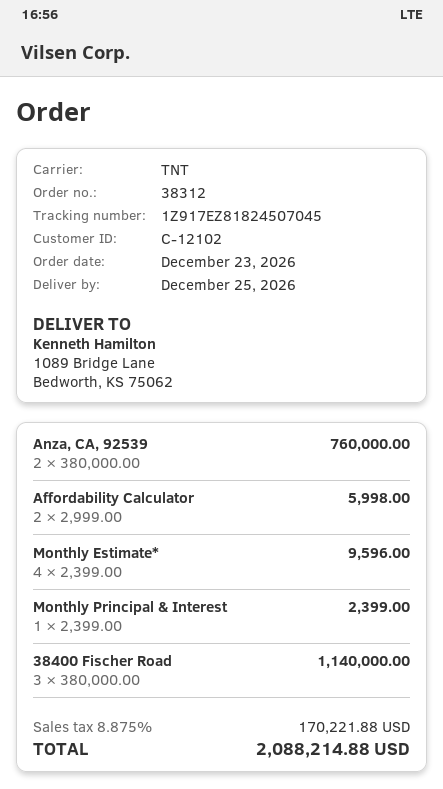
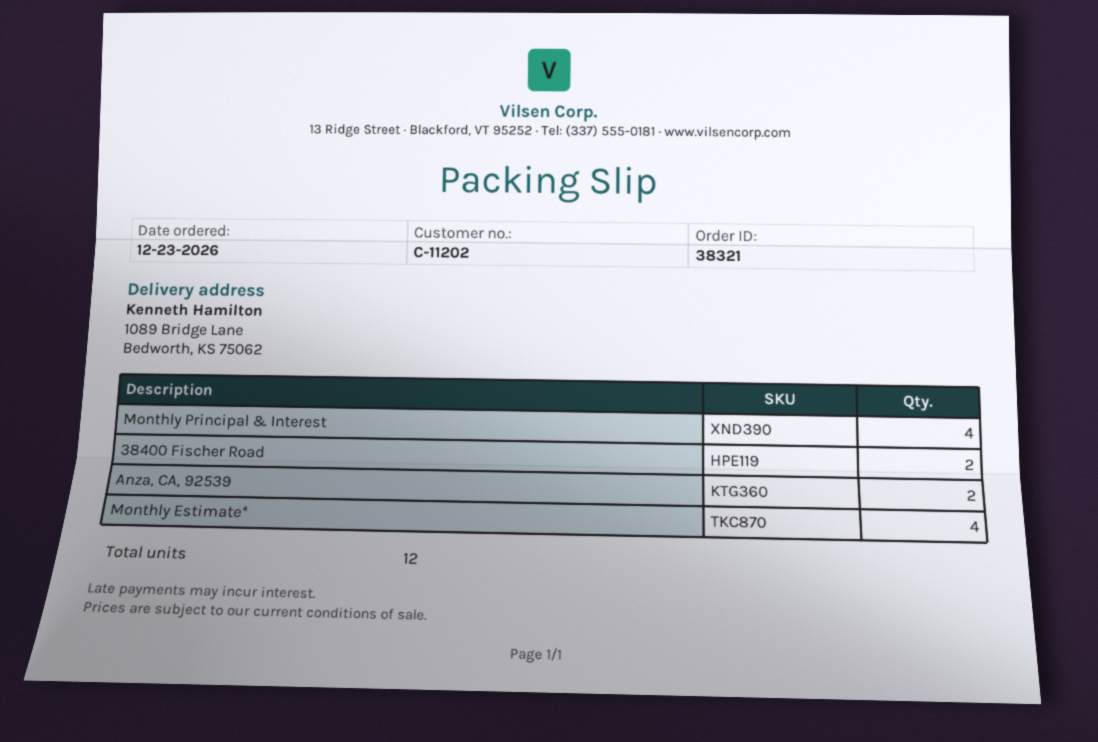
order number: 38312 -> 38321
customer number: C-12102 -> C-11202
Affordability Calculator: 2 -> none
Monthly Principal & Interest: 1 -> 4
38400 Fischer Road: 3 -> 2

